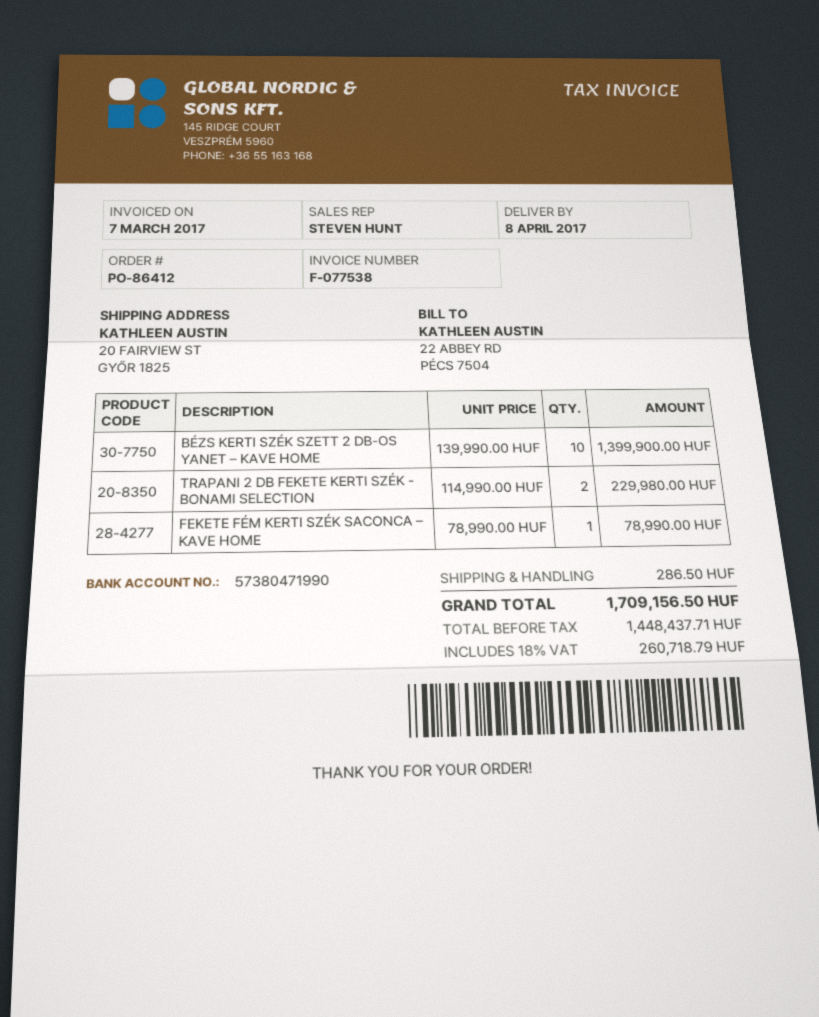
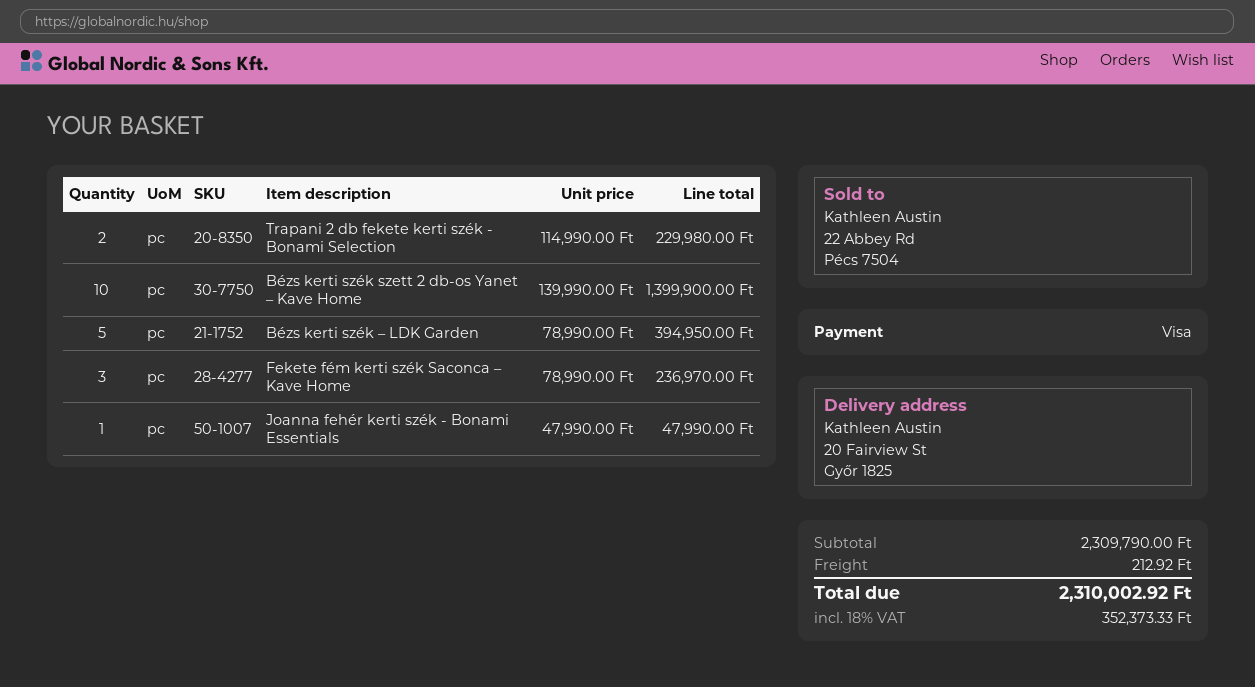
FEKETE FÉM KERTI SZÉK SACONCA – KAVE HOME: 1 x 78990.00 = 78990.00 -> 3 x 78990.00 = 236970.00
Bézs kerti szék – LDK Garden: none -> 5 x 78990.00 = 394950.00
Joanna fehér kerti szék - Bonami Essentials: none -> 1 x 47990.00 = 47990.00
shipping: 286.50 -> 212.92
tax: 18% = 260718.79 -> 18% = 352373.33
total: 1709156.50 -> 2310002.92

